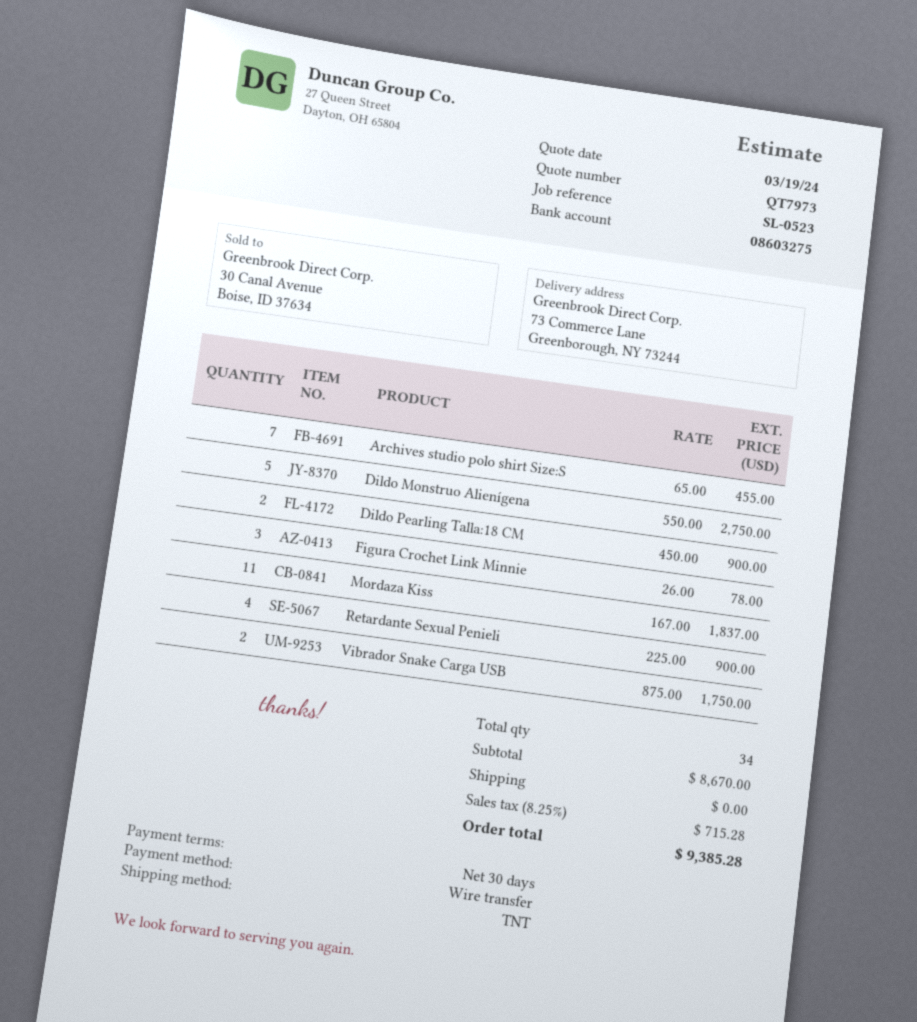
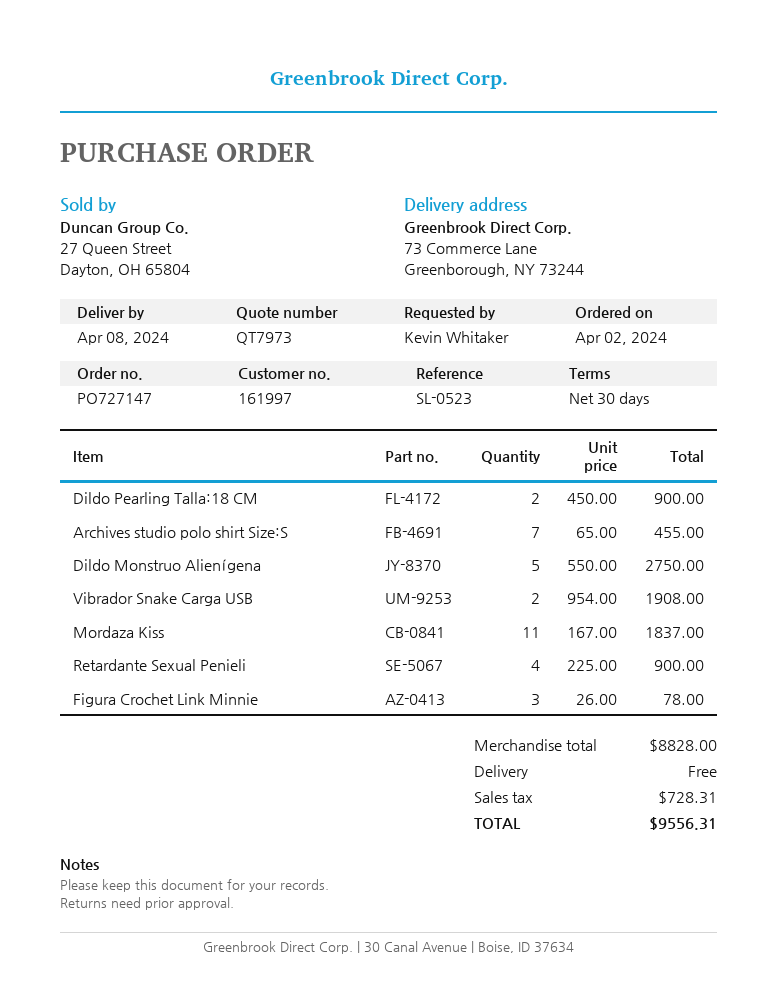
Vibrador Snake Carga USB: 2 x 875.00 = 1750.00 -> 2 x 954.00 = 1908.00
subtotal: 8670.00 -> 8828.00
tax: 715.28 -> 728.31
total: 9385.28 -> 9556.31

